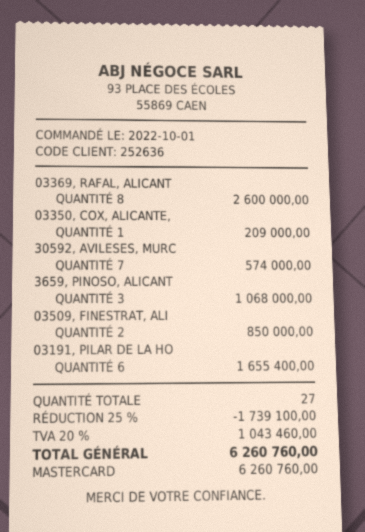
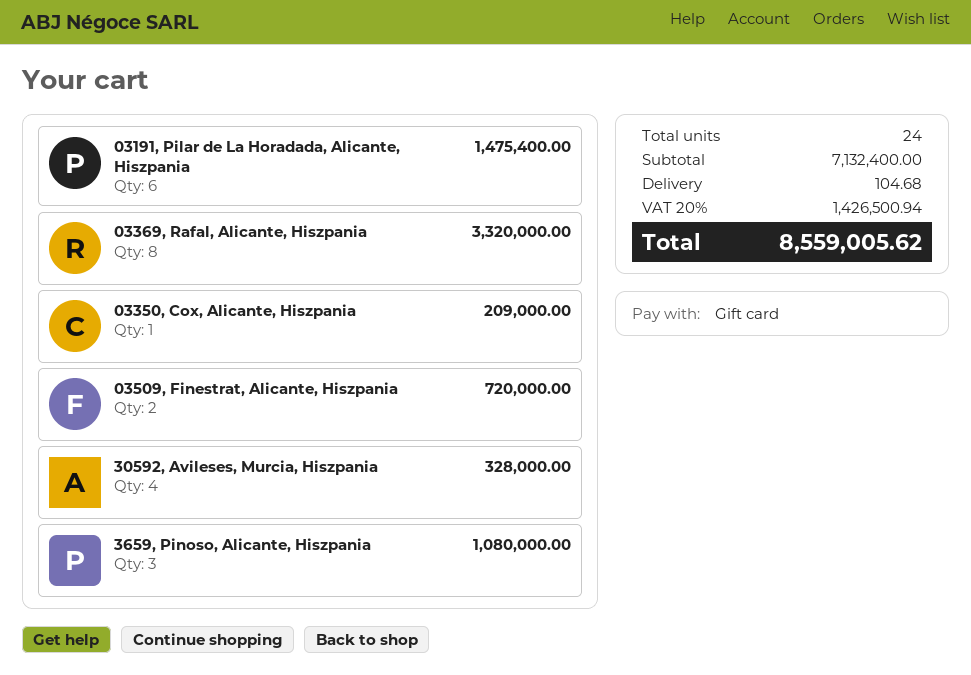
payment method: Mastercard -> gift card
03369, RAFAL, ALICANT: 8 for 2600000.00 -> 8 for 3320000.00
30592, AVILESES, MURC: 7 for 574000.00 -> 4 for 328000.00
3659, PINOSO, ALICANT: 3 for 1068000.00 -> 3 for 1080000.00
03509, FINESTRAT, ALI: 2 for 850000.00 -> 2 for 720000.00
03191, PILAR DE LA HO: 6 for 1655400.00 -> 6 for 1475400.00
total quantity: 27 -> 24
discount: 25% = 1739100.00 -> none
shipping: none -> 104.68
tax: 20% = 1043460.00 -> 20% = 1426500.94
total: 6260760.00 -> 8559005.62

